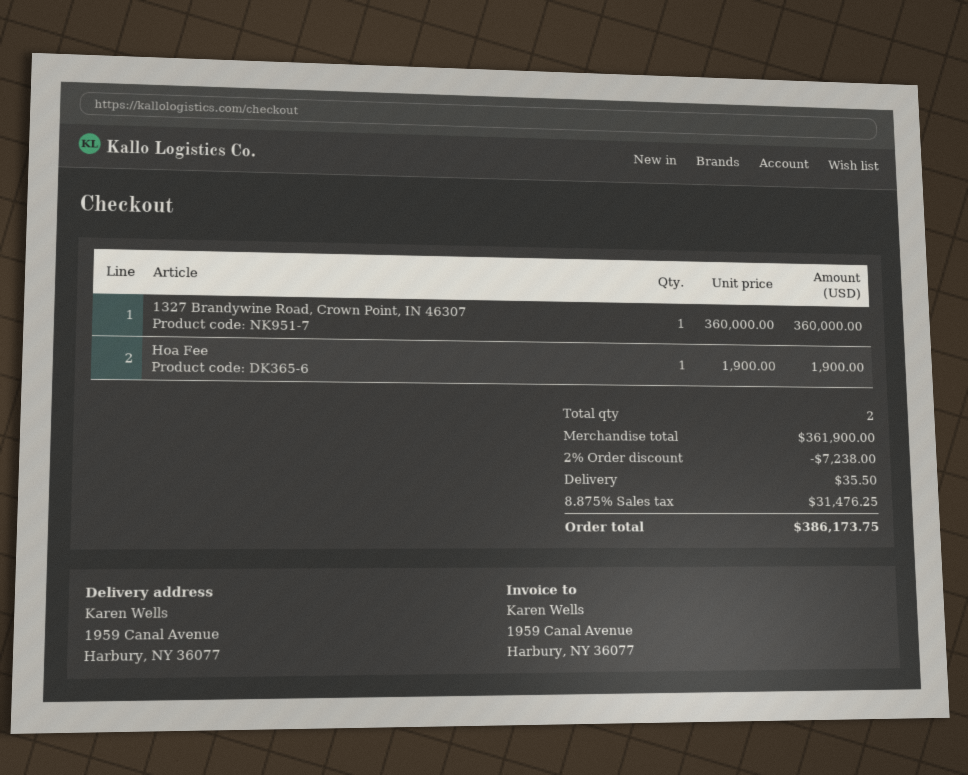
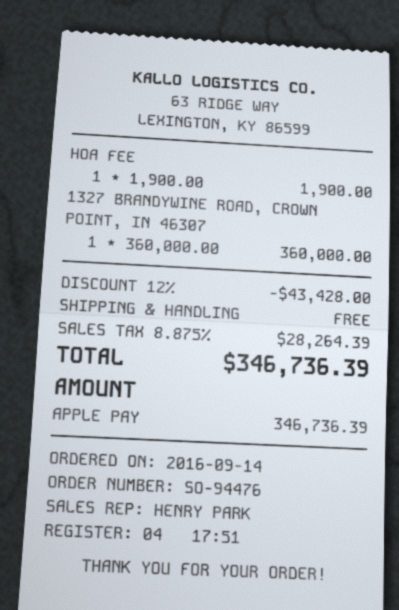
discount: 2% = 7238.00 -> 12% = 43428.00
shipping: 35.50 -> 0.00
tax: 8.875% = 31476.25 -> 8.875% = 28264.39
total: 386173.75 -> 346736.39

